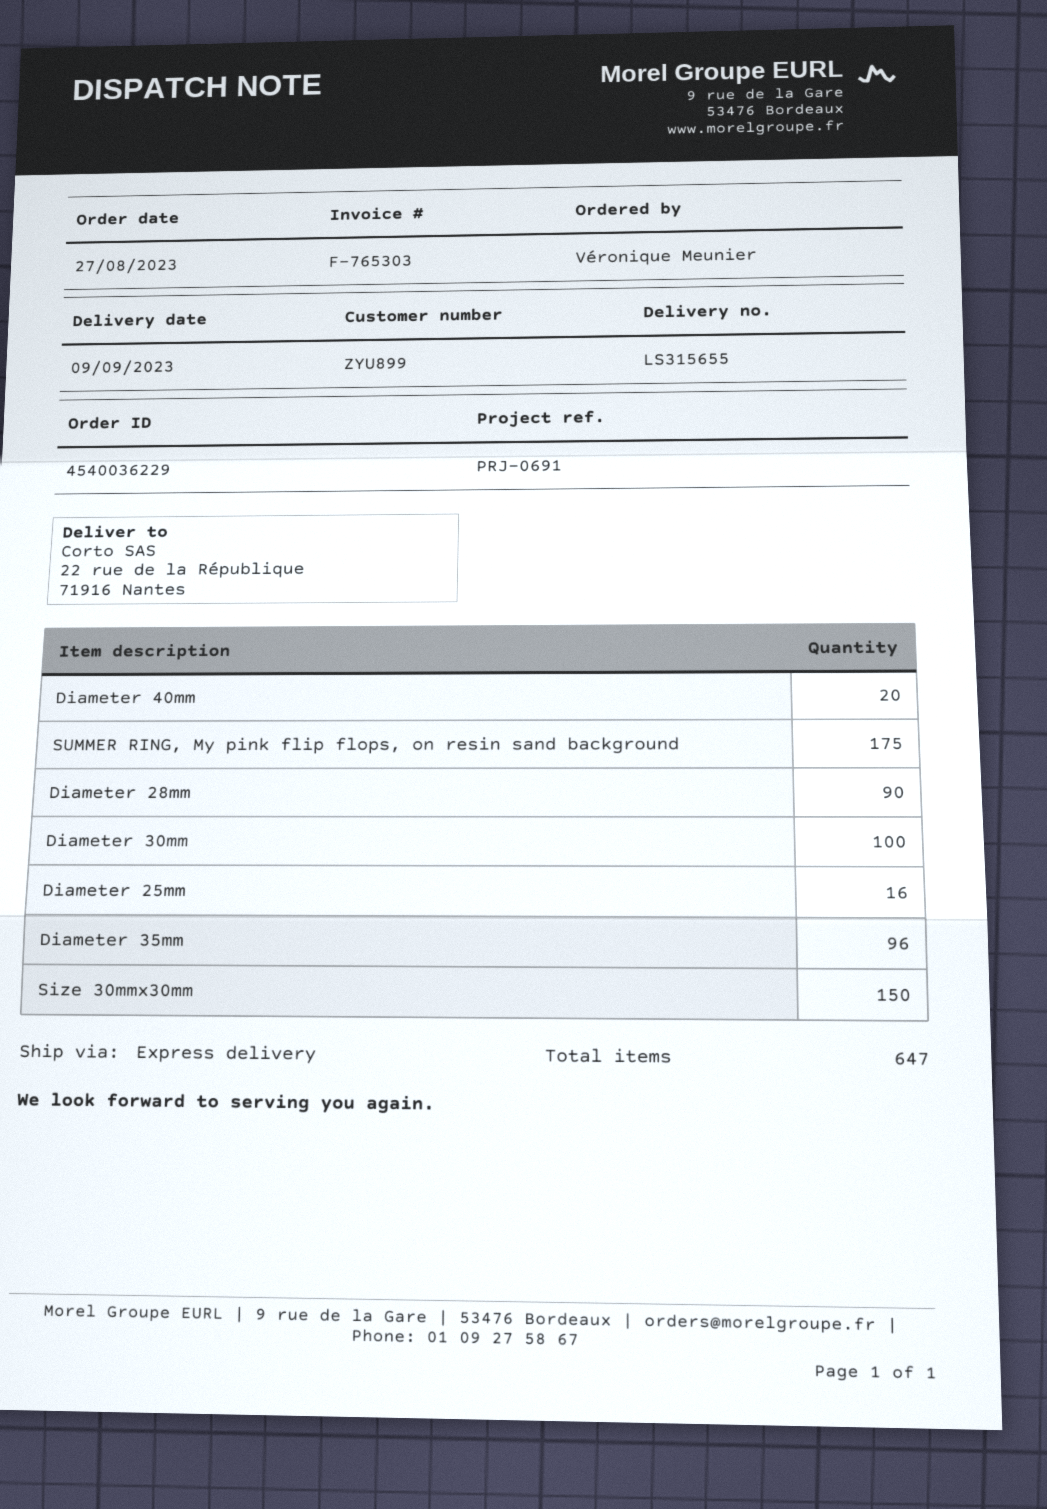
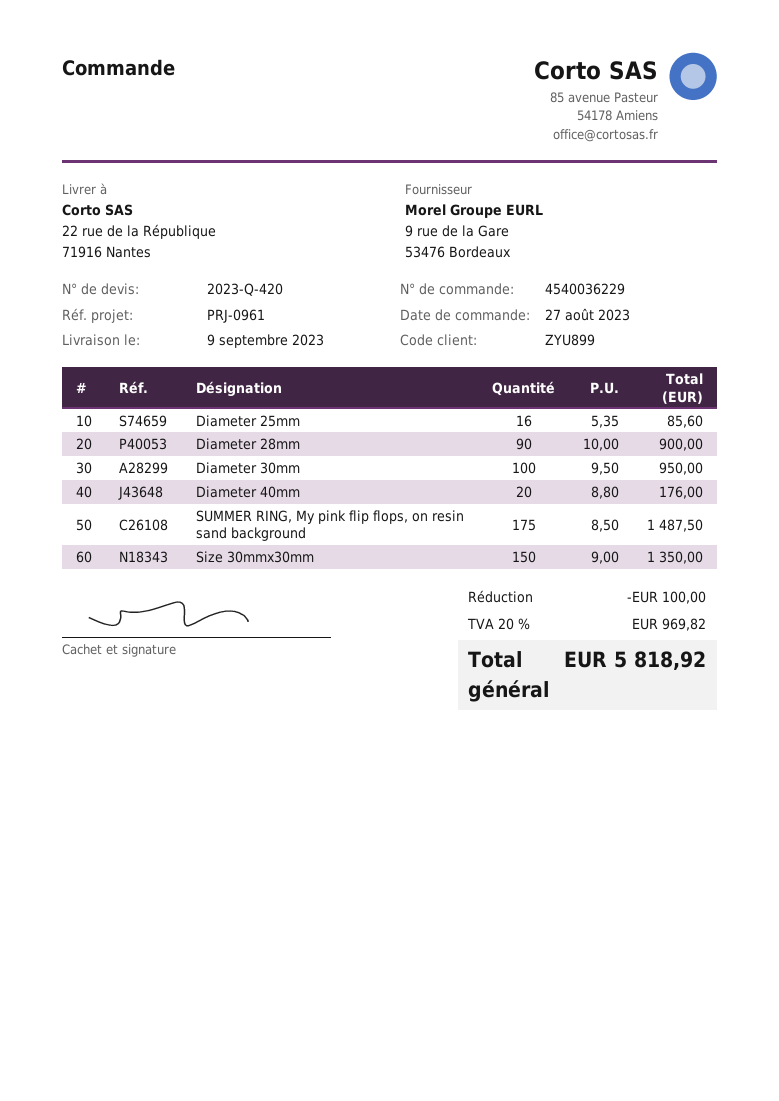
reference: PRJ-0691 -> PRJ-0961
Diameter 35mm: 96 -> none

